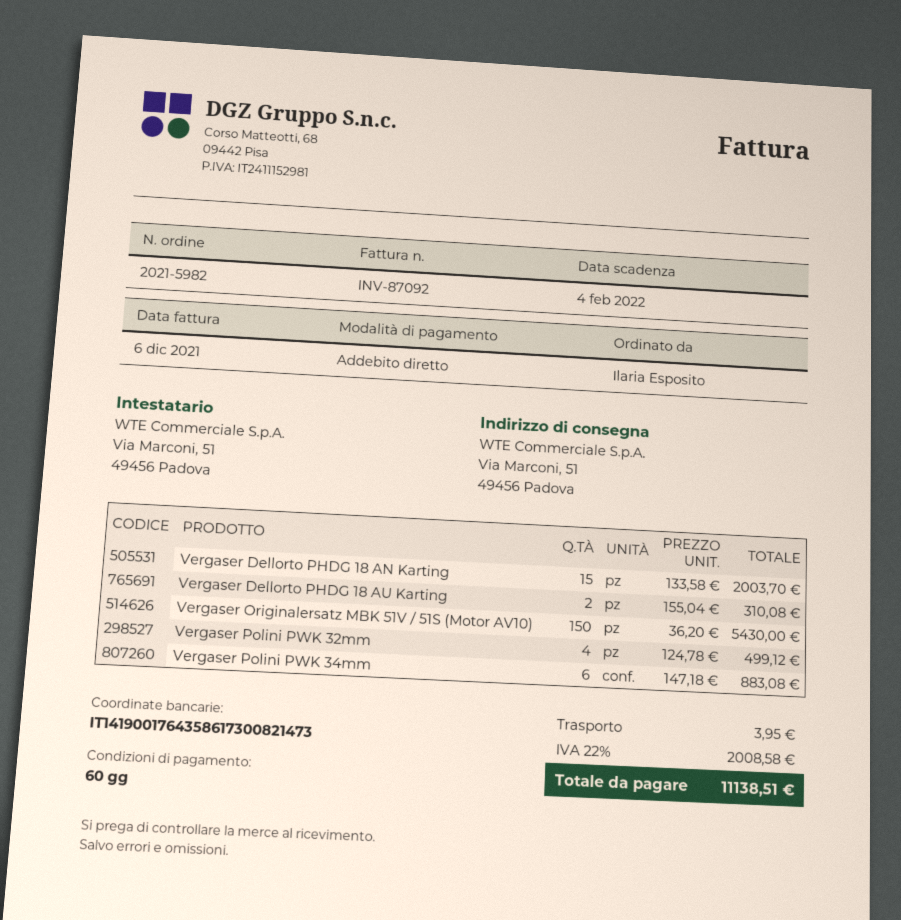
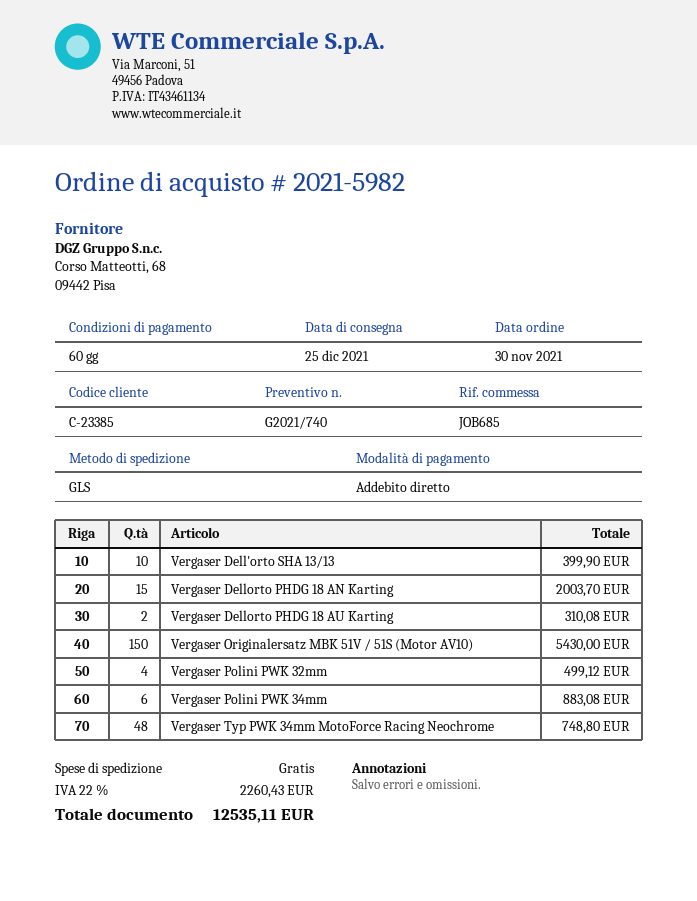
Vergaser Dell'orto SHA 13/13: none -> 10 for 399.90
Vergaser Typ PWK 34mm MotoForce Racing Neochrome: none -> 48 for 748.80
shipping: 3.95 -> 0.00
tax: 22% = 2008.58 -> 22% = 2260.43
total: 11138.51 -> 12535.11

